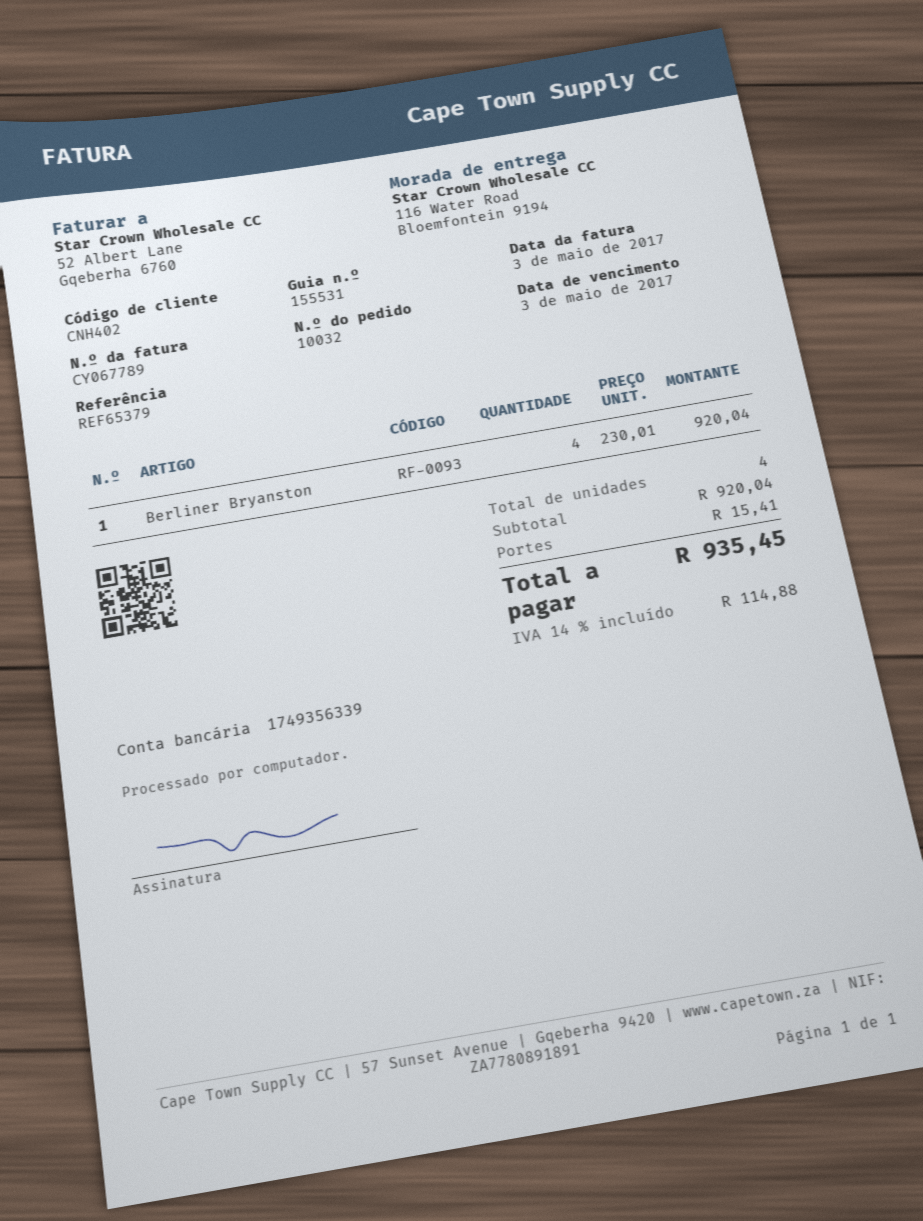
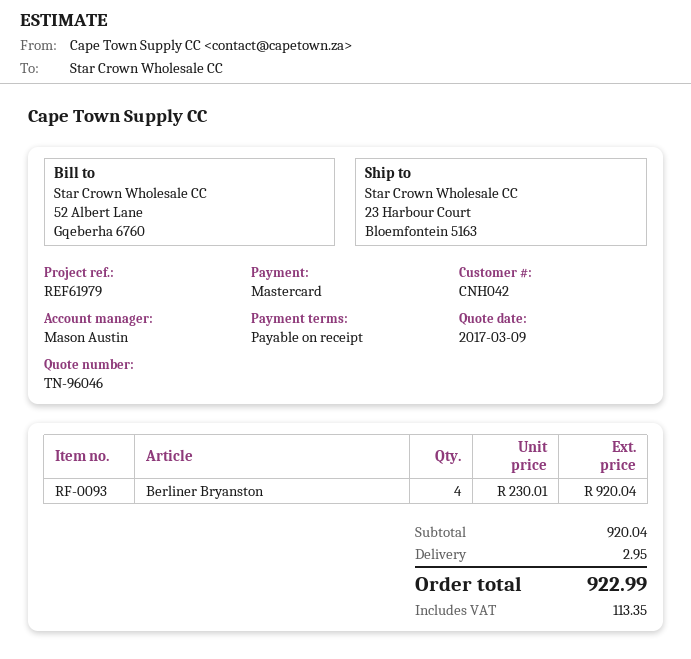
customer number: CNH402 -> CNH042
reference: REF65379 -> REF61979
ship to: 116 Water Road, Bloemfontein 9194 -> 23 Harbour Court, Bloemfontein 5163
shipping: 15.41 -> 2.95
tax: 114.88 -> 113.35
total: 935.45 -> 922.99

